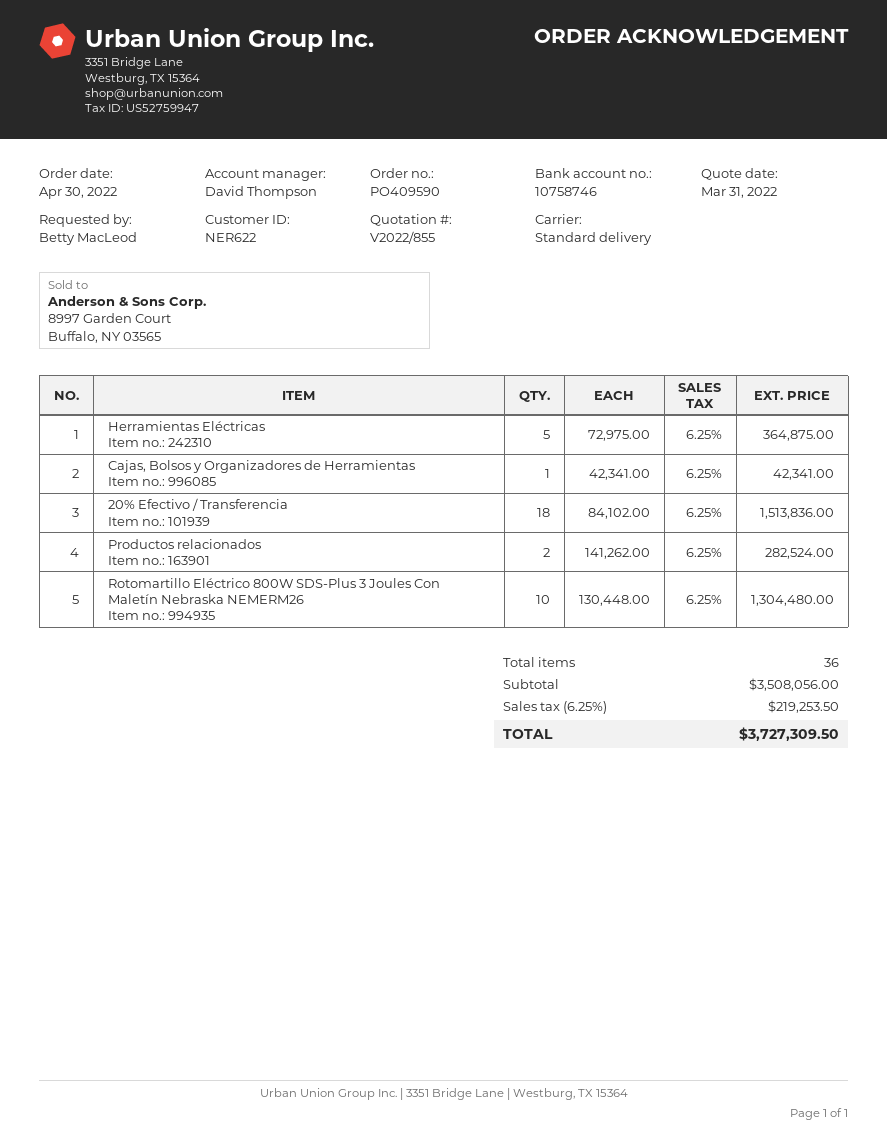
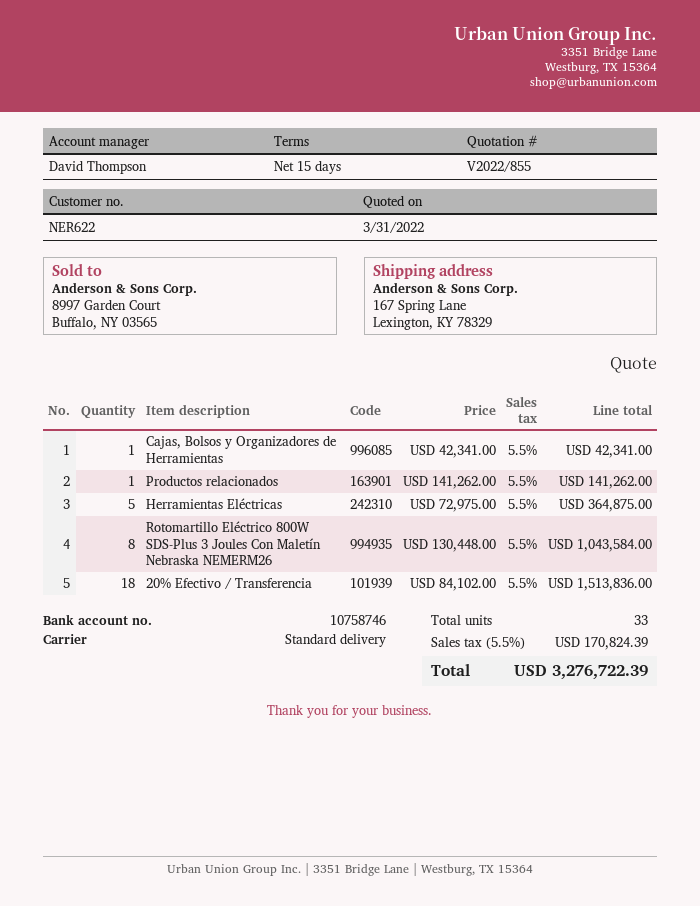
Productos relacionados: 2 x 141262.00 = 282524.00 -> 1 x 141262.00 = 141262.00
Rotomartillo Eléctrico 800W SDS-Plus 3 Joules Con Maletín Nebraska NEMERM26: 10 x 130448.00 = 1304480.00 -> 8 x 130448.00 = 1043584.00
total quantity: 36 -> 33
tax: 6.25% = 219253.50 -> 5.5% = 170824.39
total: 3727309.50 -> 3276722.39

